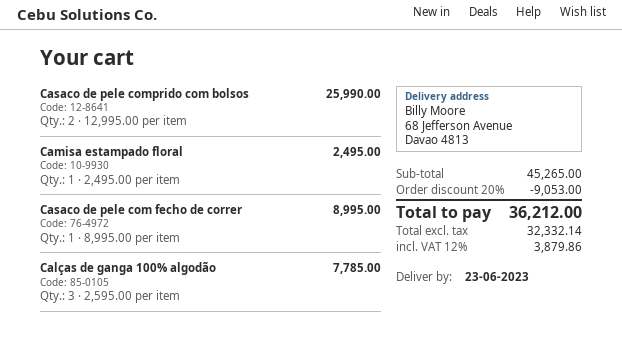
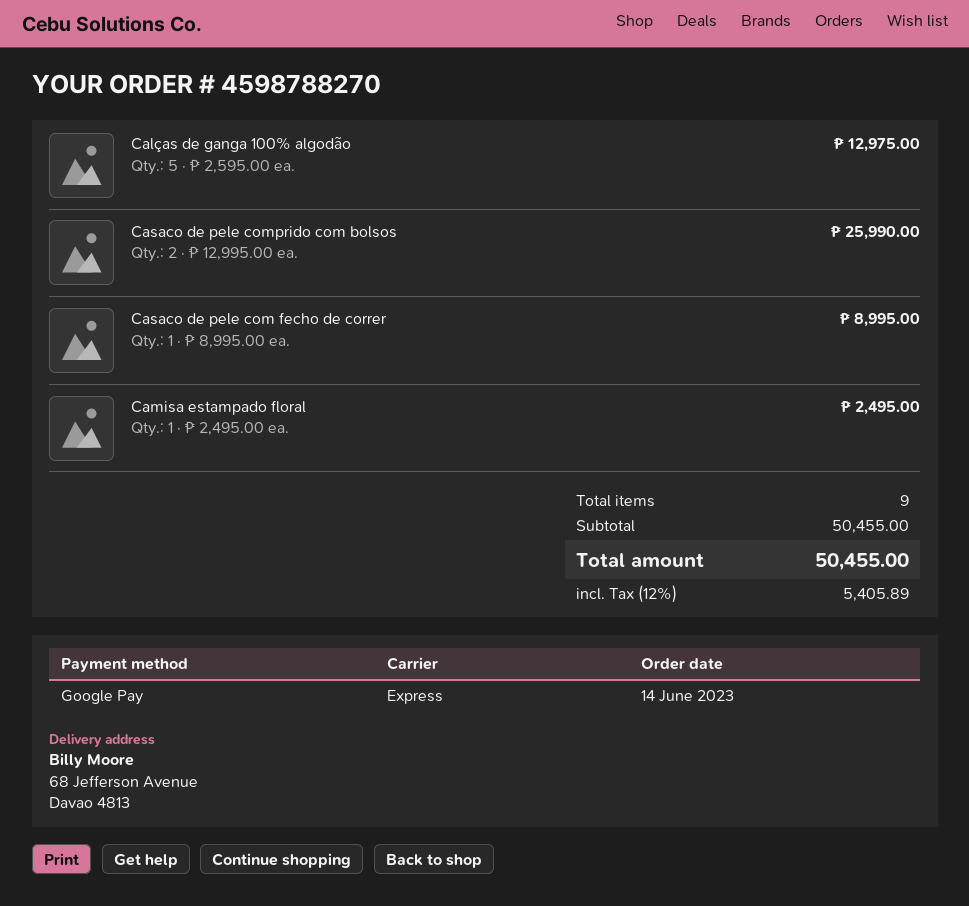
Calças de ganga 100% algodão: 3 x 2595.00 = 7785.00 -> 5 x 2595.00 = 12975.00
subtotal: 45265.00 -> 50455.00
discount: 20% = 9053.00 -> none
tax: 12% = 3879.86 -> 12% = 5405.89
total: 36212.00 -> 50455.00

